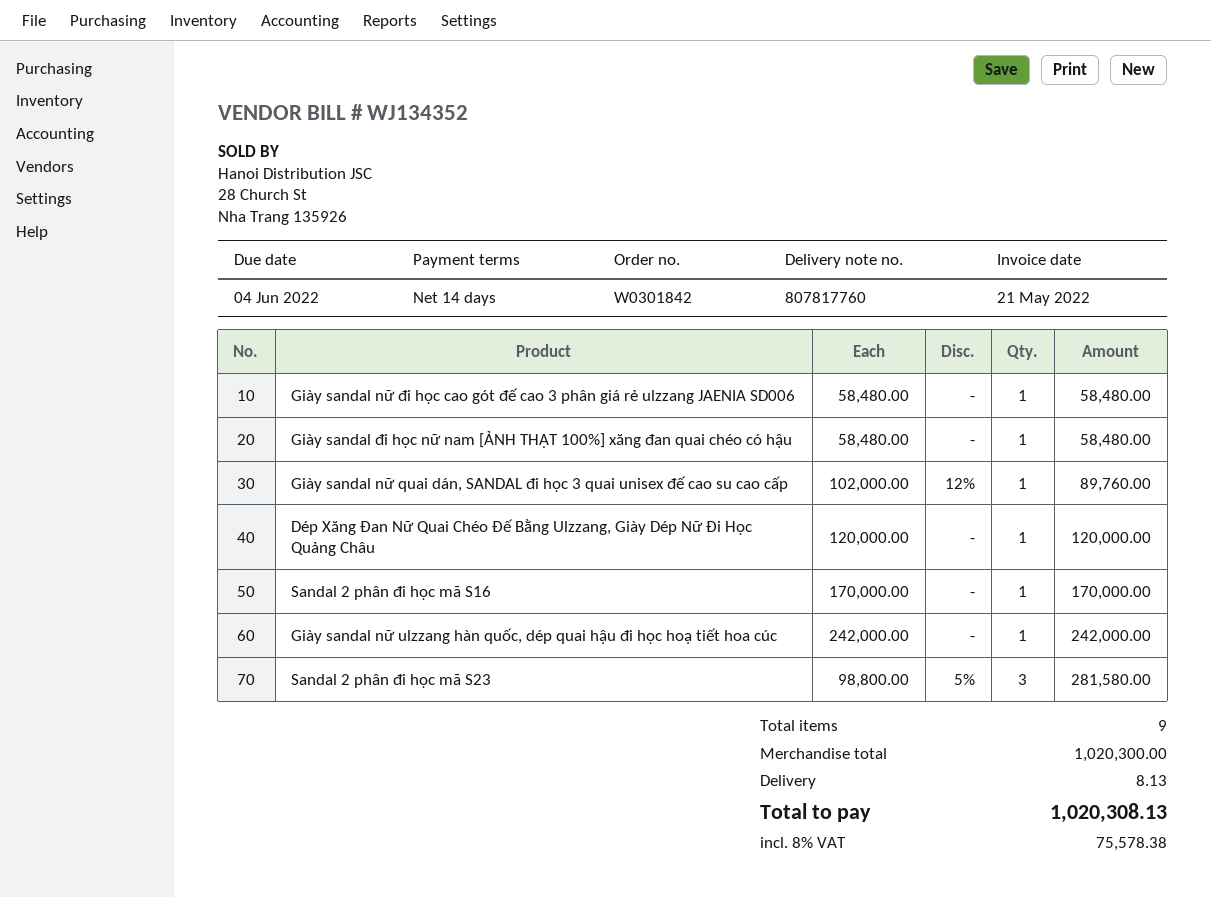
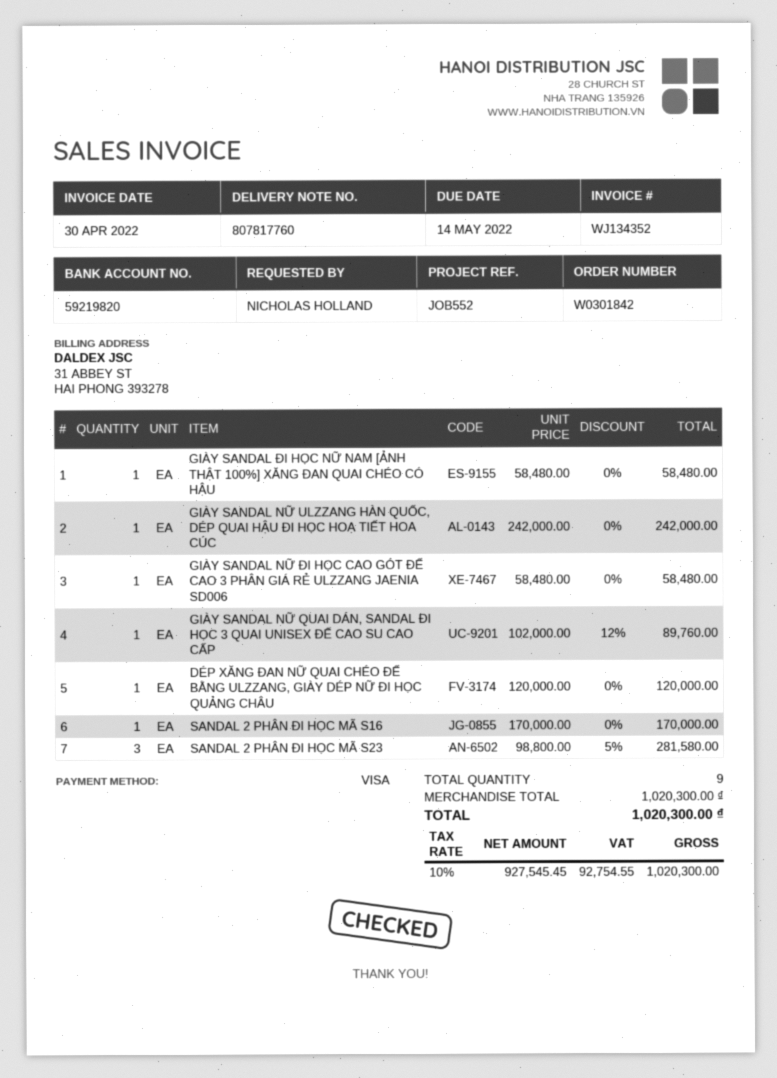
invoice date: 2022-05-21 -> 2022-04-30
due date: 2022-06-04 -> 2022-05-14
shipping: 8.13 -> none
tax: 8% = 75578.38 -> 10% = 92754.55
total: 1020308.13 -> 1020300.00

